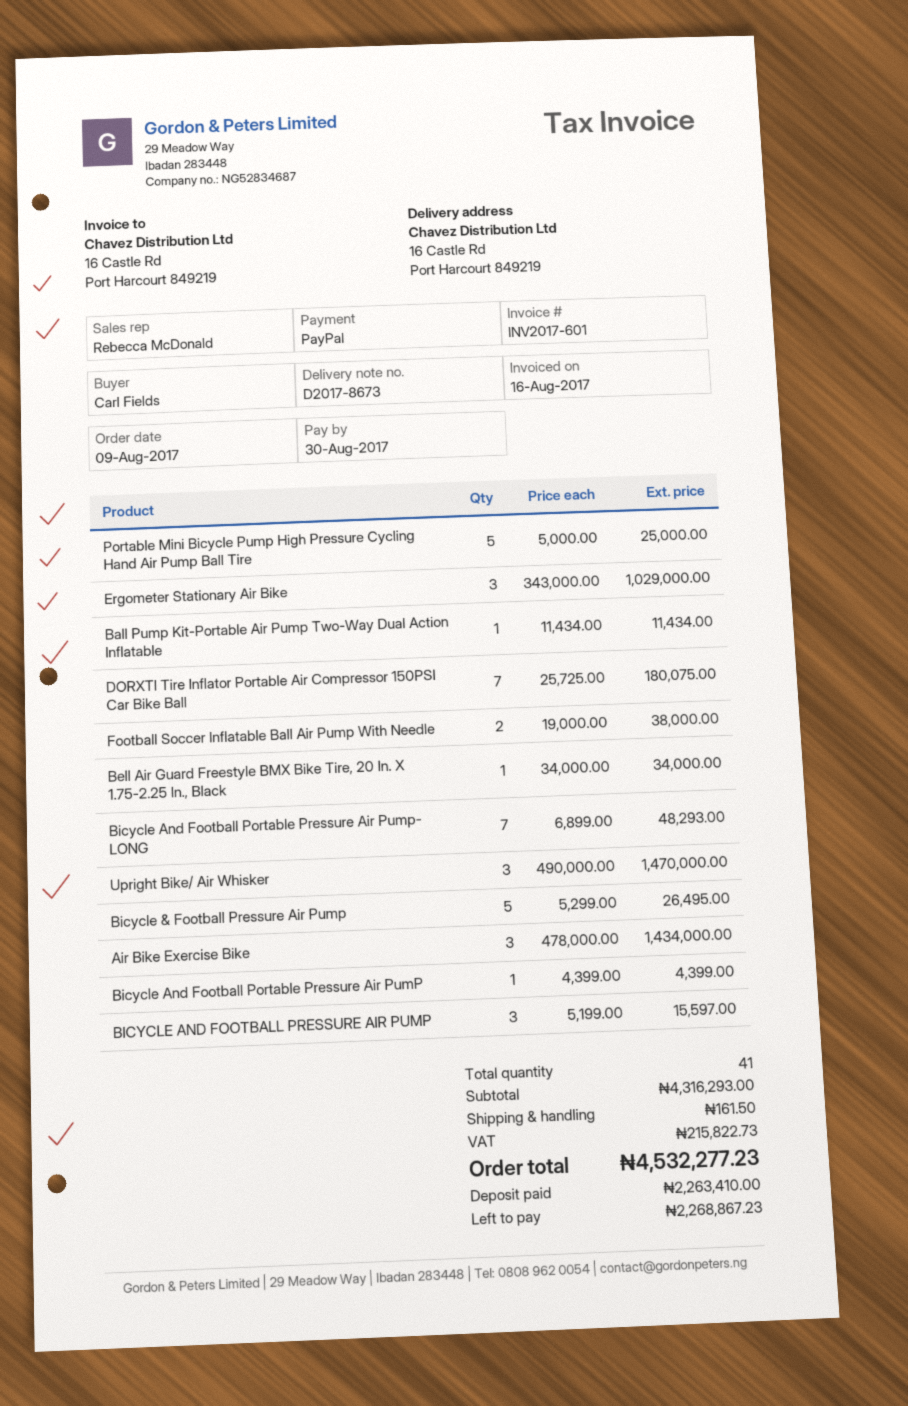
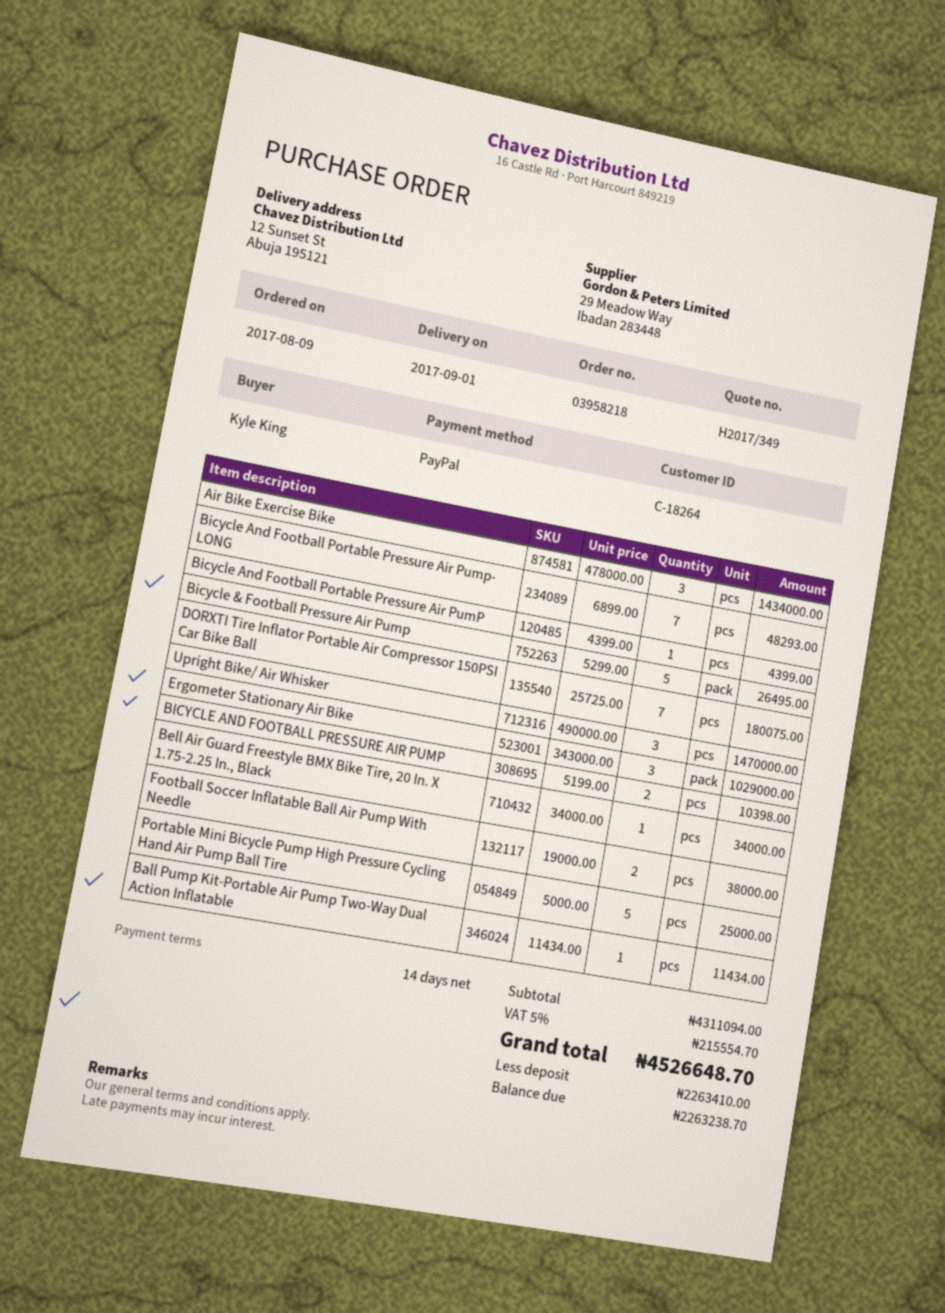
ordered by: Carl Fields -> Kyle King
ship to: 16 Castle Rd, Port Harcourt 849219 -> 12 Sunset St, Abuja 195121
BICYCLE AND FOOTBALL PRESSURE AIR PUMP: 3 x 5199.00 = 15597.00 -> 2 x 5199.00 = 10398.00
subtotal: 4316293.00 -> 4311094.00
shipping: 161.50 -> none
tax: 215822.73 -> 215554.70
total: 4532277.23 -> 4526648.70
balance: 2268867.23 -> 2263238.70

